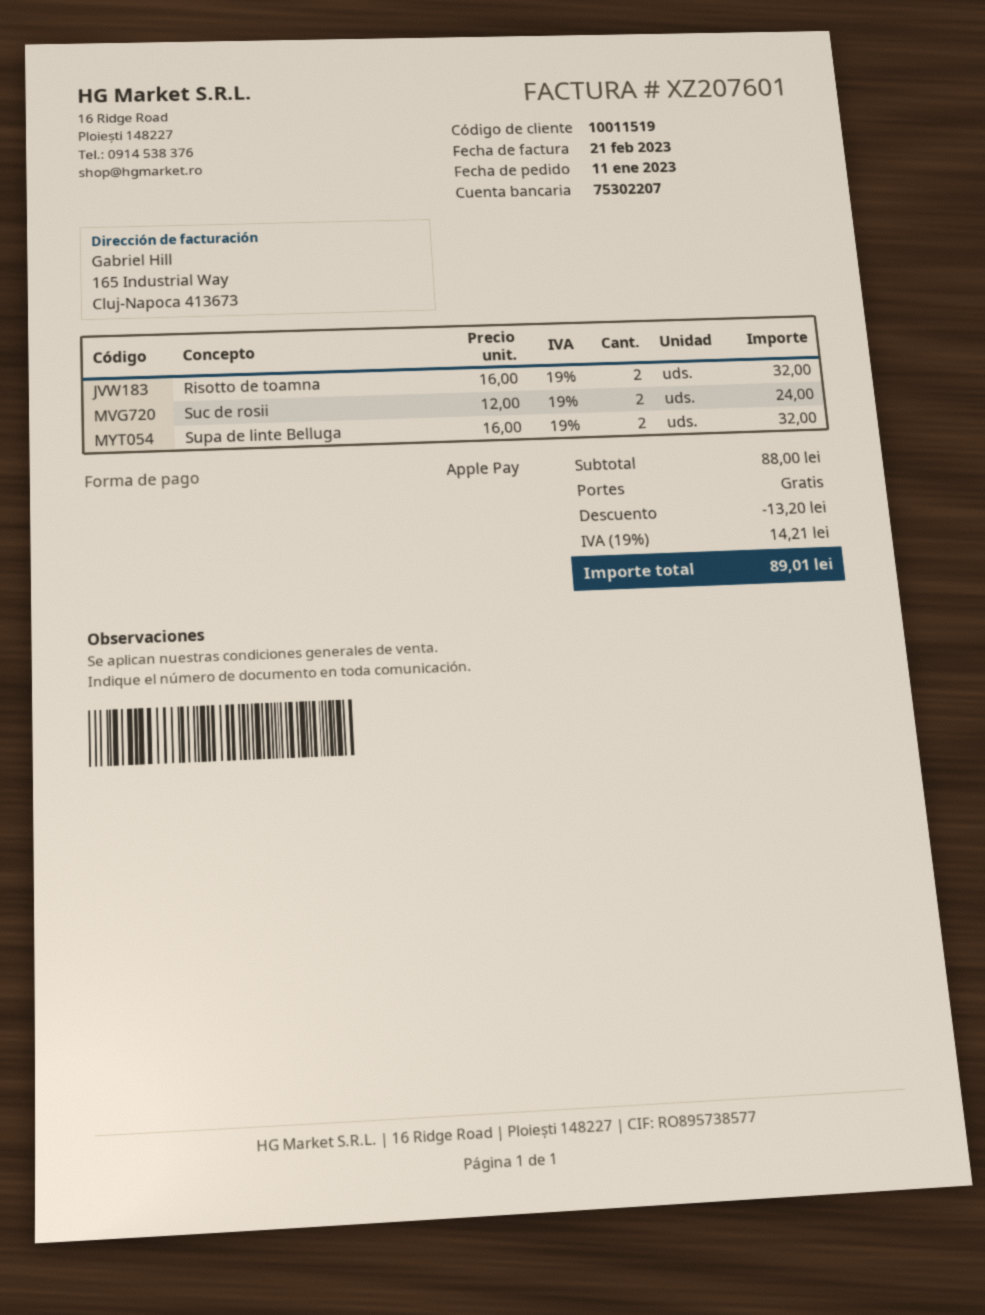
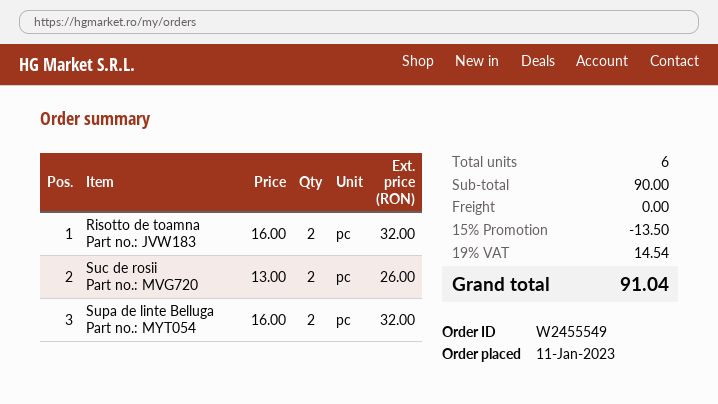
Suc de rosii: 2 x 12.00 = 24.00 -> 2 x 13.00 = 26.00
subtotal: 88.00 -> 90.00
discount: 13.20 -> 13.50
tax: 19% = 14.21 -> 19% = 14.54
total: 89.01 -> 91.04

